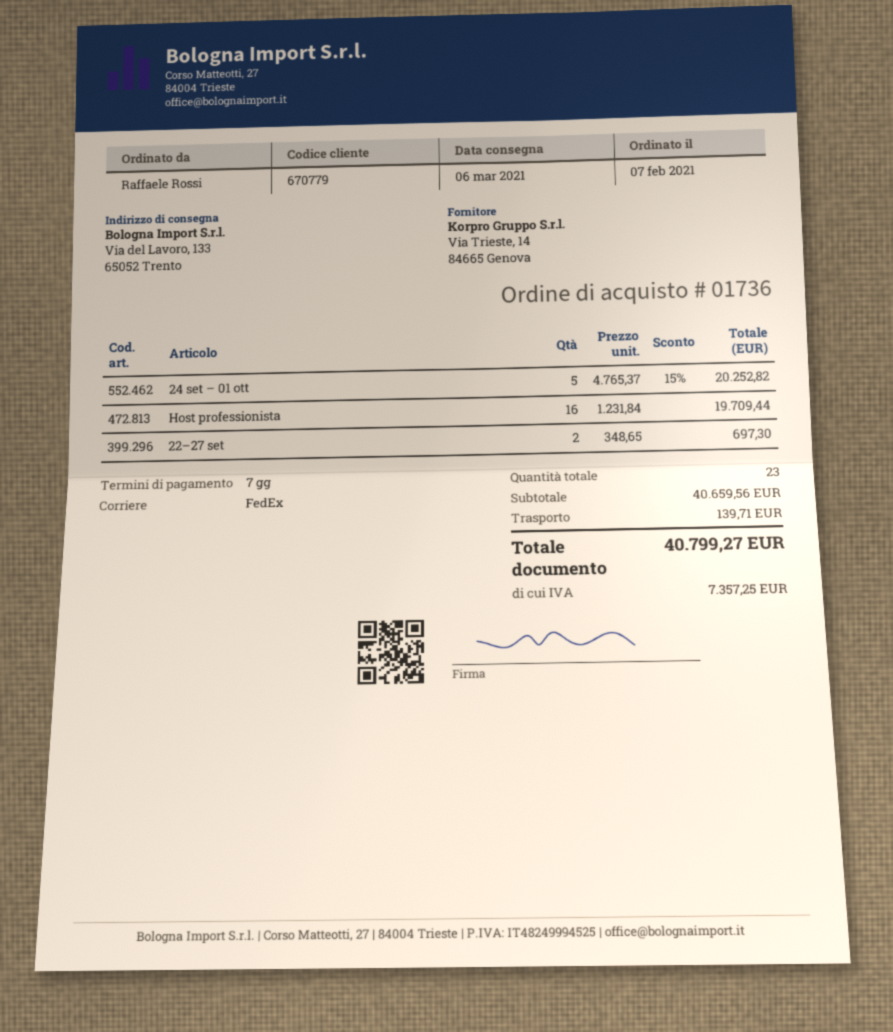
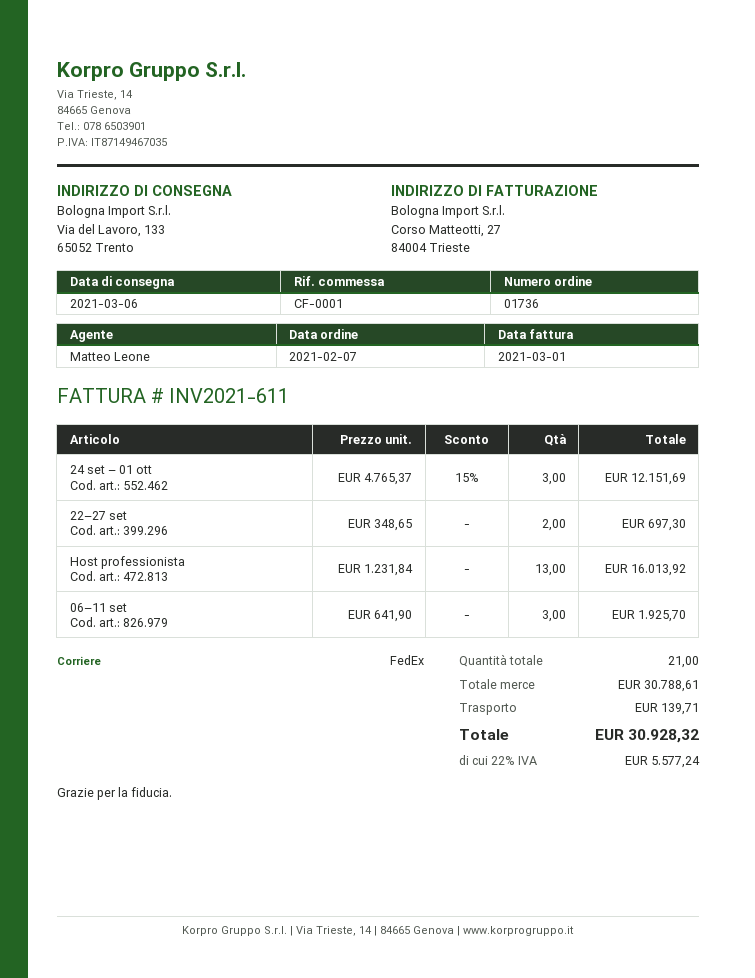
24 set – 01 ott: 5 x 4765.37 - 15% = 20252.82 -> 3 x 4765.37 - 15% = 12151.69
Host professionista: 16 x 1231.84 = 19709.44 -> 13 x 1231.84 = 16013.92
06–11 set: none -> 3 x 641.90 = 1925.70
total quantity: 23 -> 21
subtotal: 40659.56 -> 30788.61
tax: 7357.25 -> 5577.24
total: 40799.27 -> 30928.32

